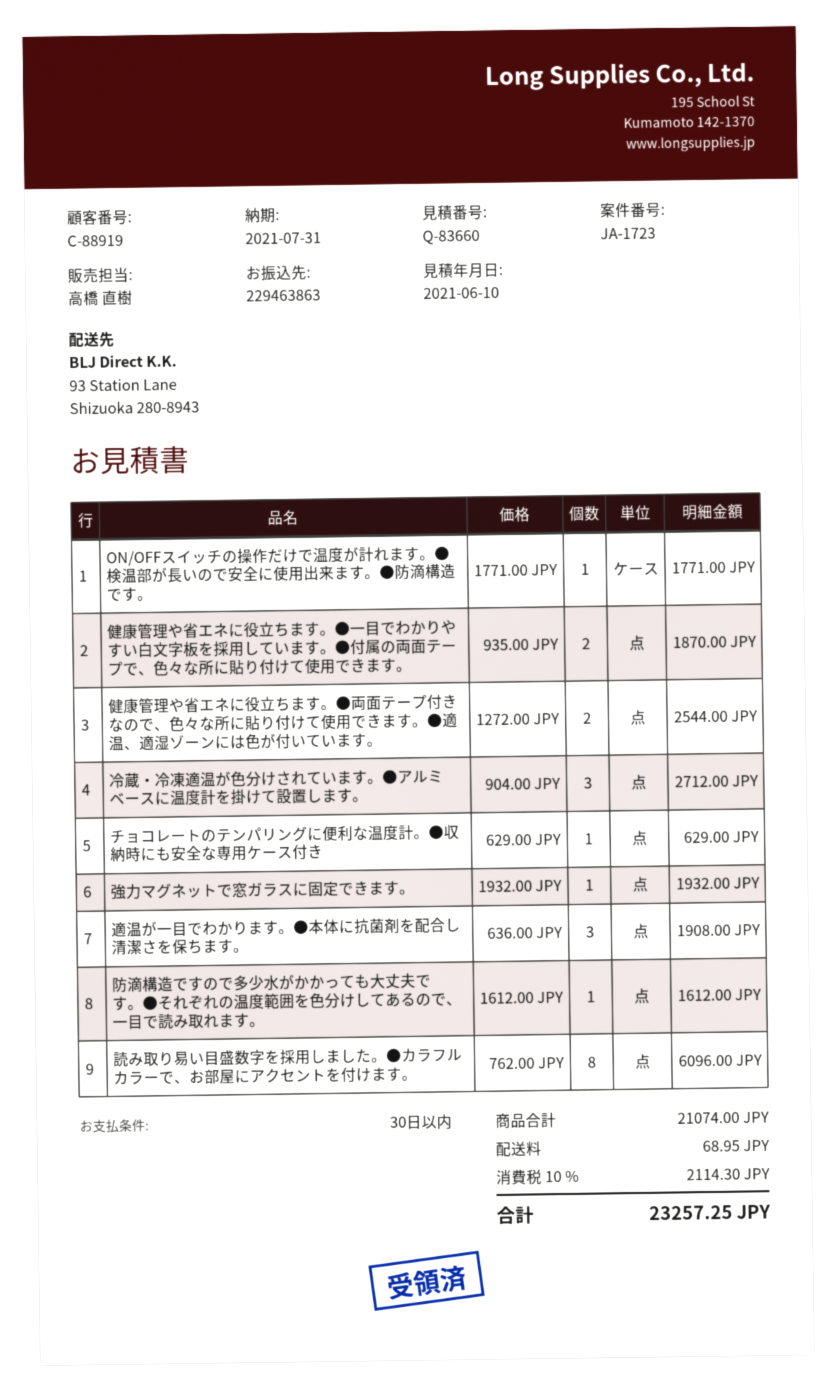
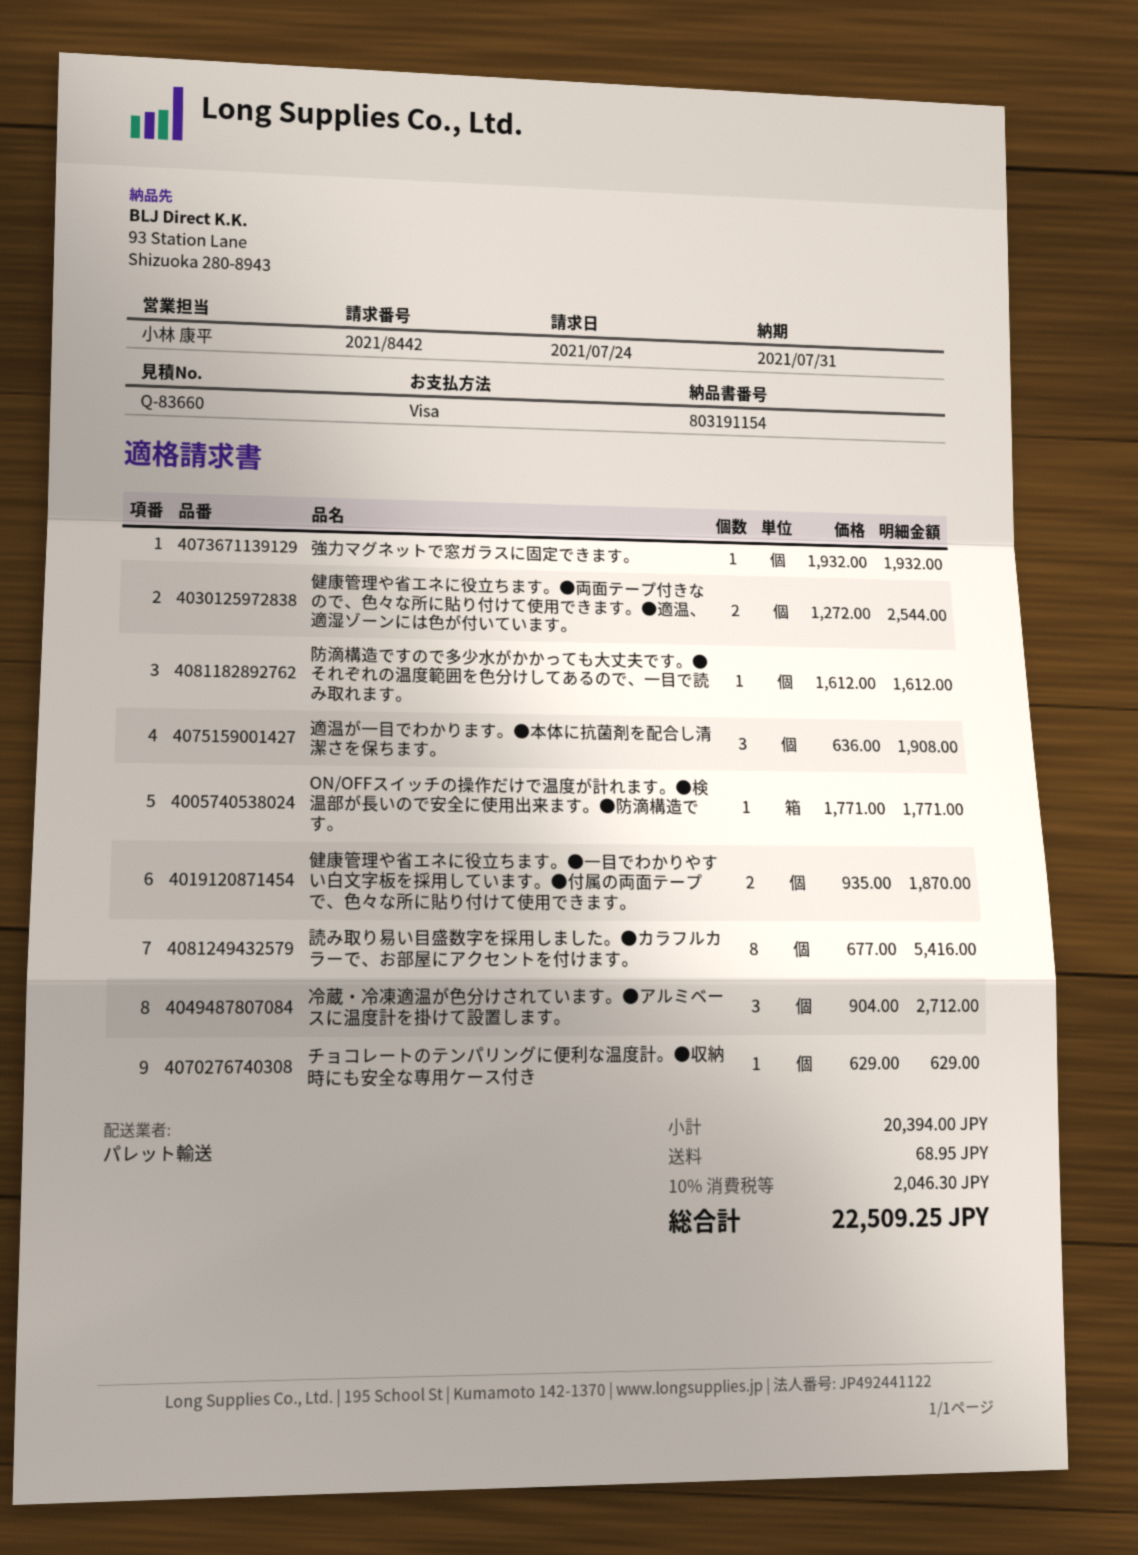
sales rep: 高橋 直樹 -> 小林 康平
読み取り易い目盛数字を採用しました。●カラフルカラーで、お部屋にアクセントを付けます。: 8 x 762.00 = 6096.00 -> 8 x 677.00 = 5416.00
subtotal: 21074.00 -> 20394.00
tax: 10% = 2114.30 -> 10% = 2046.30
total: 23257.25 -> 22509.25

